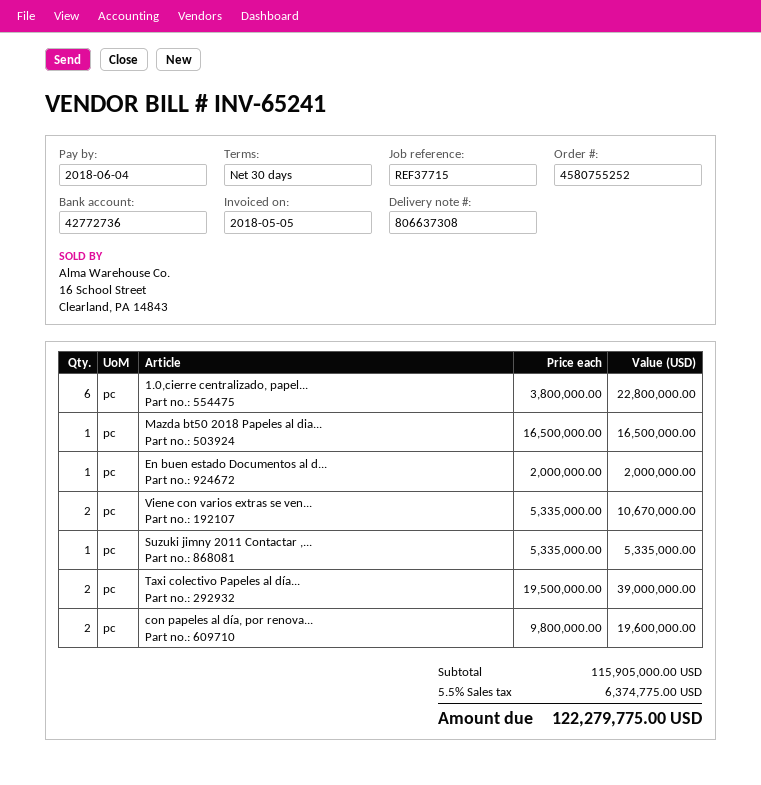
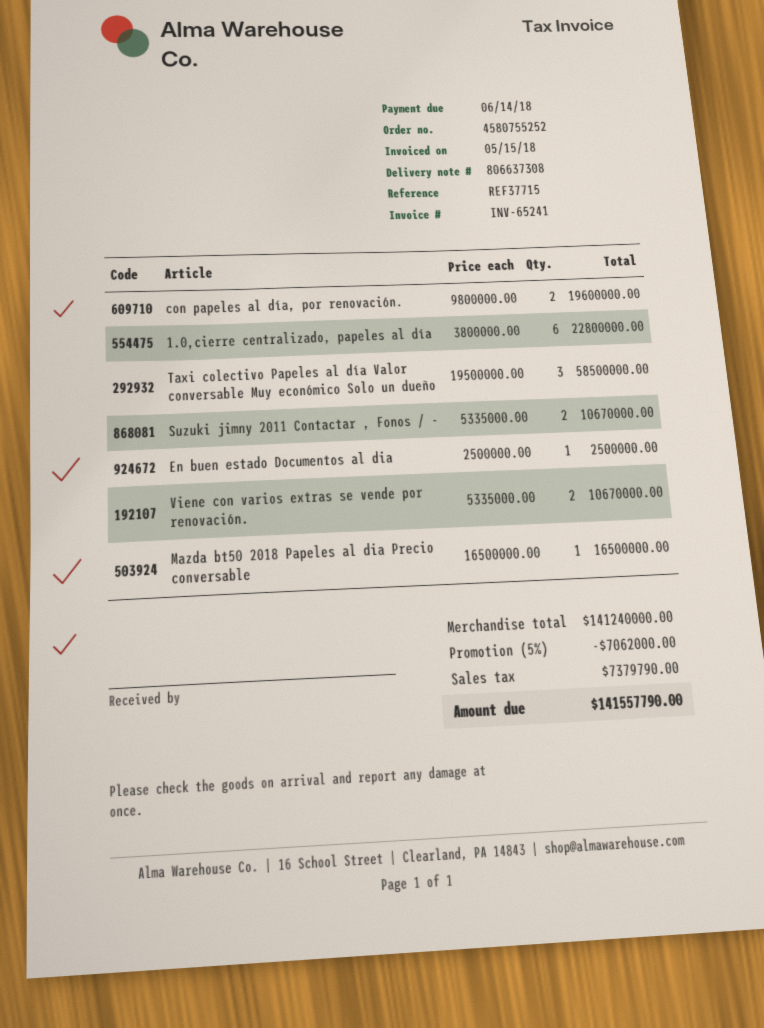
invoice date: 2018-05-05 -> 2018-05-15
due date: 2018-06-04 -> 2018-06-14
En buen estado Documentos al d...: 1 x 2000000.00 = 2000000.00 -> 1 x 2500000.00 = 2500000.00
Suzuki jimny 2011 Contactar ,...: 1 x 5335000.00 = 5335000.00 -> 2 x 5335000.00 = 10670000.00
Taxi colectivo Papeles al día...: 2 x 19500000.00 = 39000000.00 -> 3 x 19500000.00 = 58500000.00
subtotal: 115905000.00 -> 141240000.00
discount: none -> 5% = 7062000.00
tax: 6374775.00 -> 7379790.00
total: 122279775.00 -> 141557790.00

